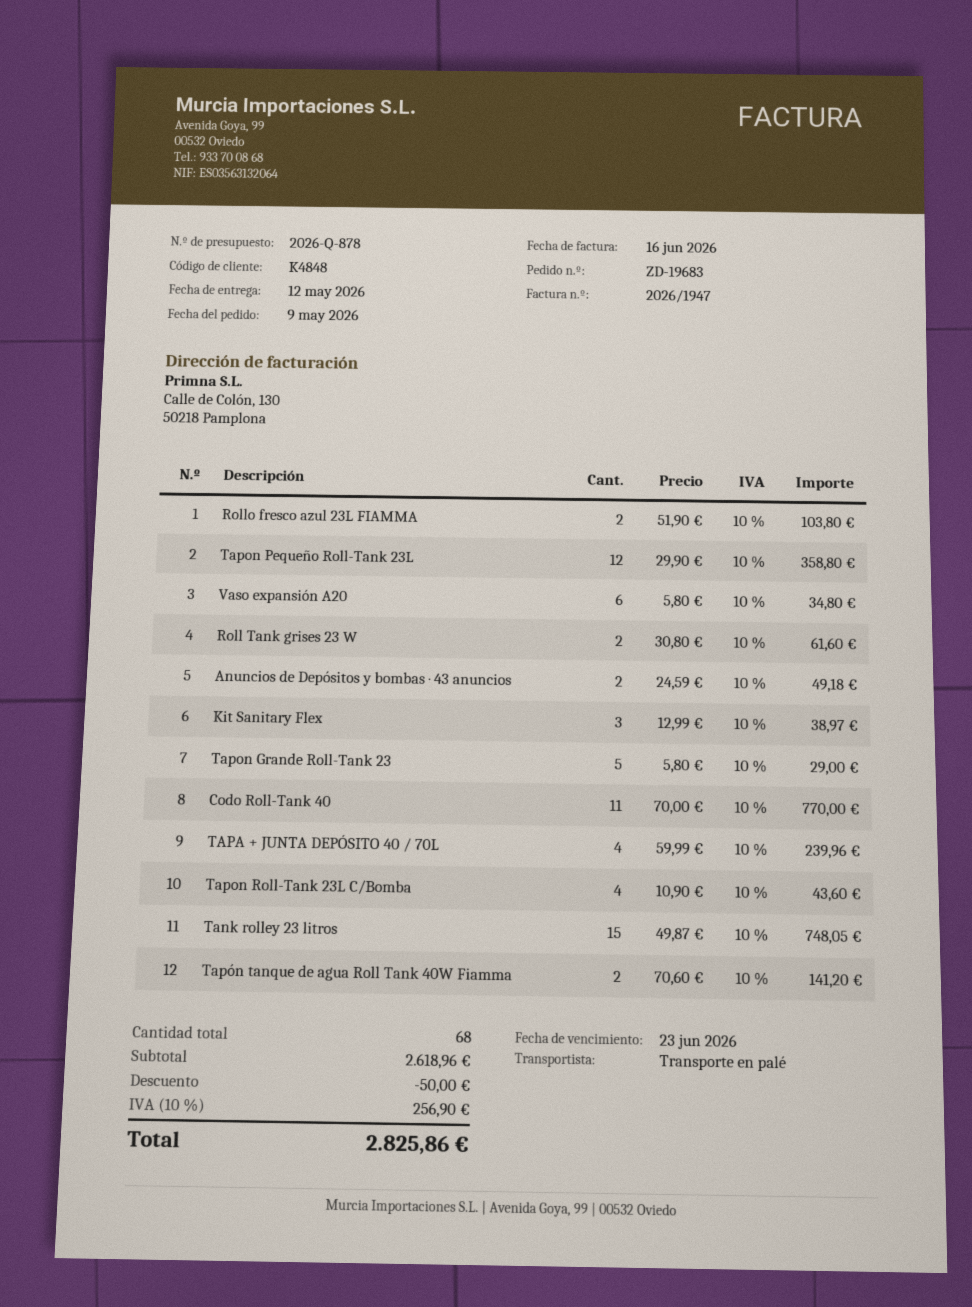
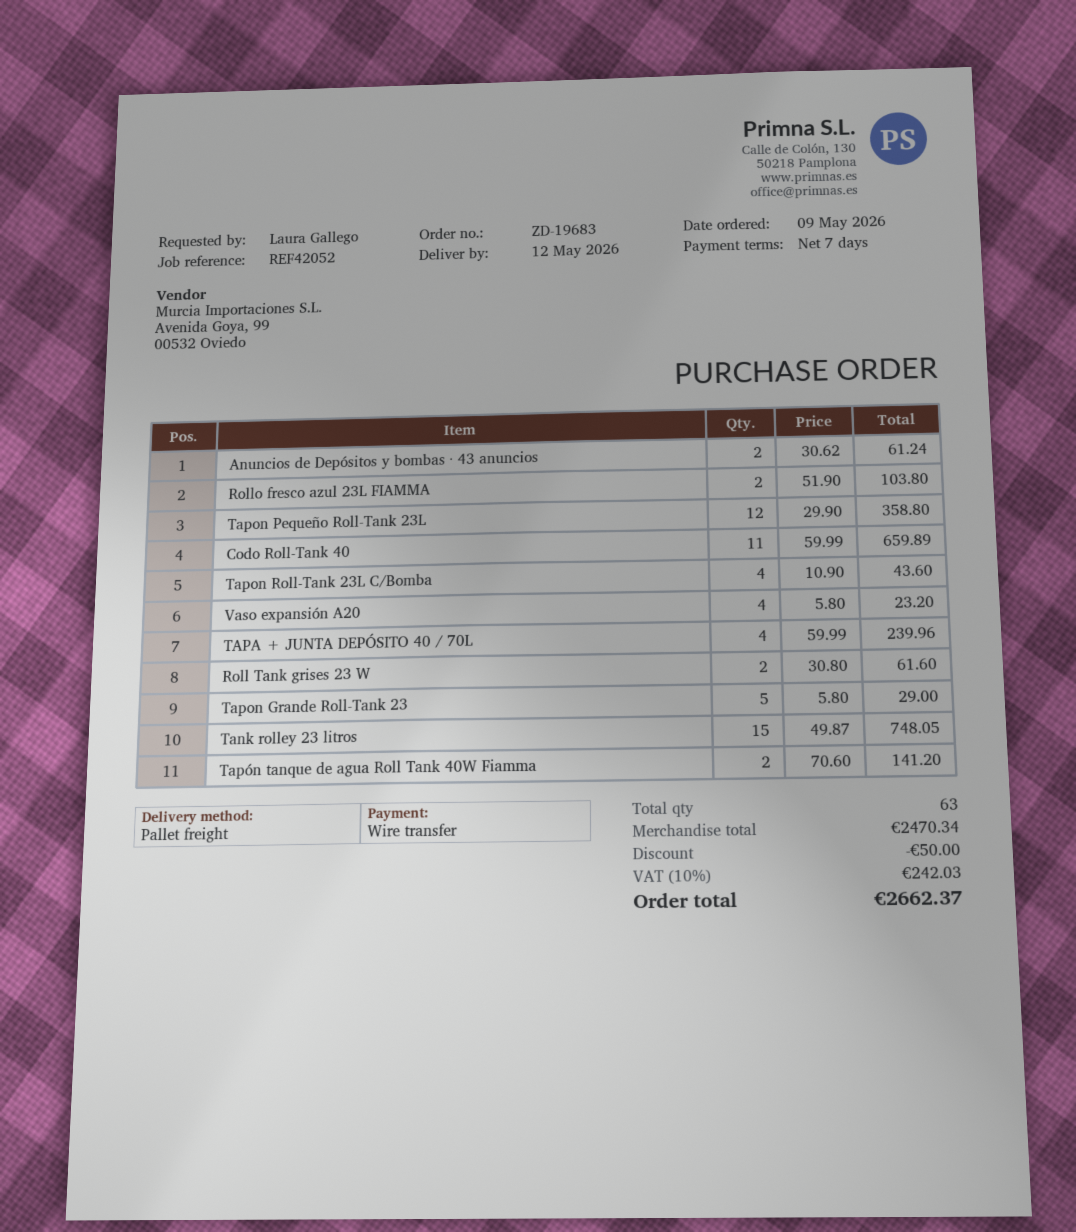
Vaso expansión A20: 6 x 5.80 = 34.80 -> 4 x 5.80 = 23.20
Anuncios de Depósitos y bombas · 43 anuncios: 2 x 24.59 = 49.18 -> 2 x 30.62 = 61.24
Kit Sanitary Flex: 3 x 12.99 = 38.97 -> none
Codo Roll-Tank 40: 11 x 70.00 = 770.00 -> 11 x 59.99 = 659.89
total quantity: 68 -> 63
subtotal: 2618.96 -> 2470.34
tax: 10% = 256.90 -> 10% = 242.03
total: 2825.86 -> 2662.37

